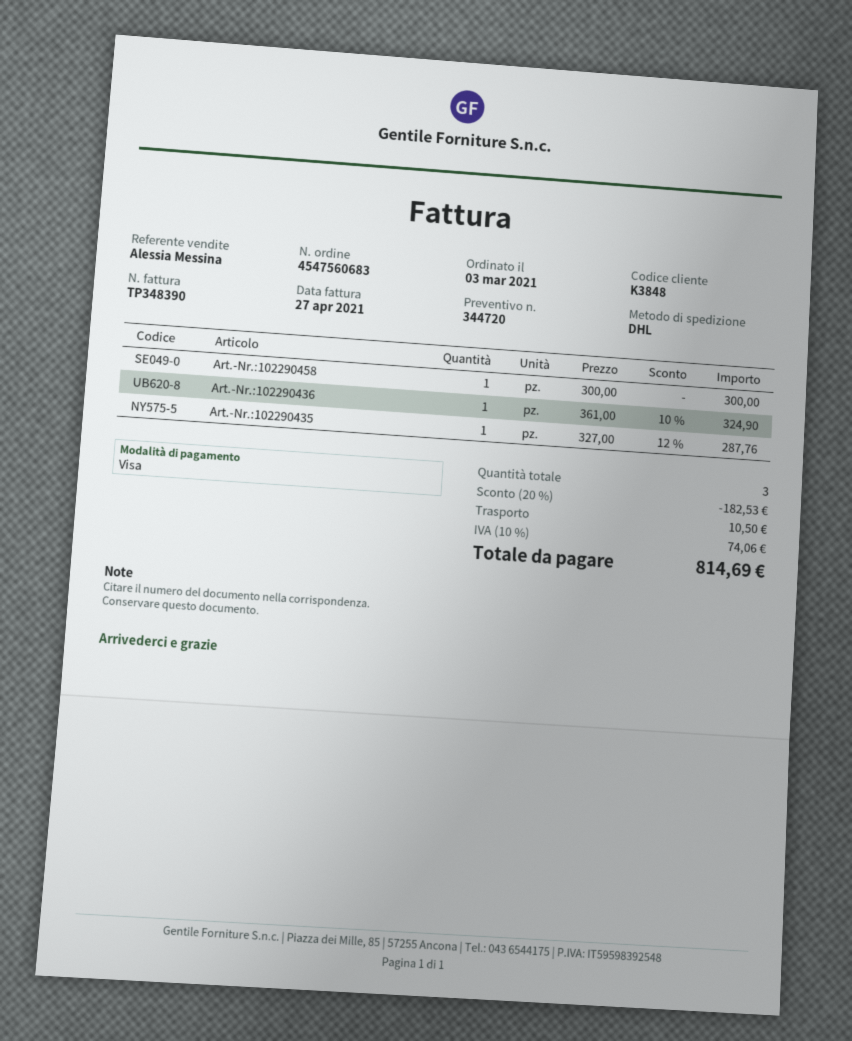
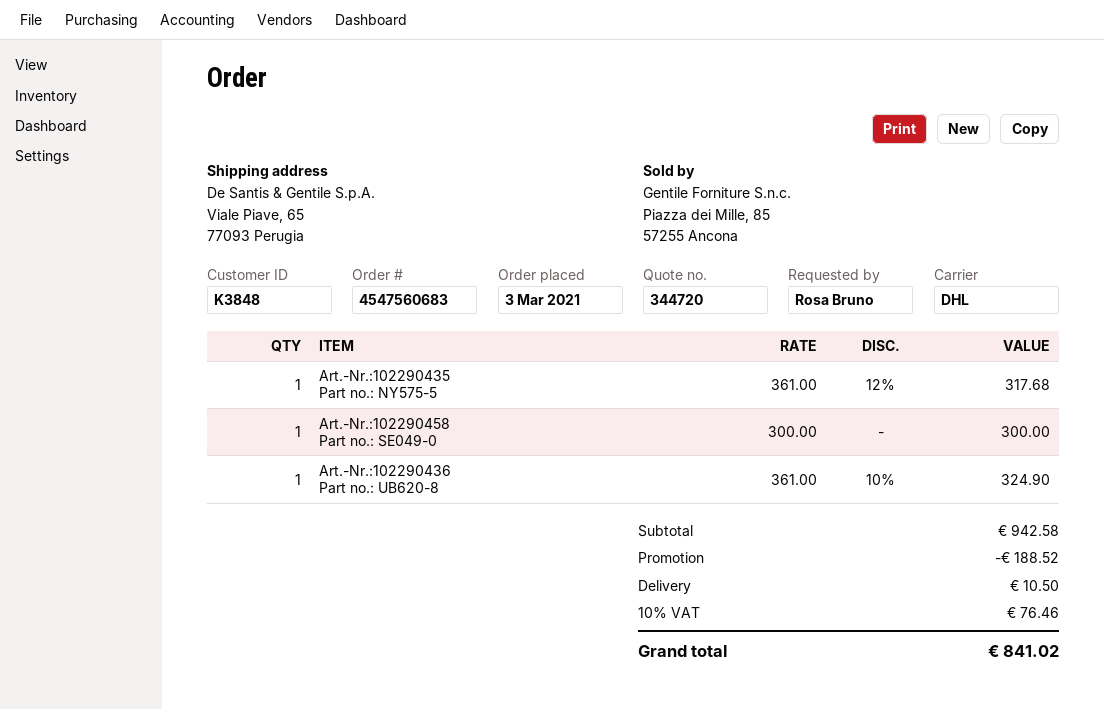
Art.-Nr.:102290435: 1 x 327.00 - 12% = 287.76 -> 1 x 361.00 - 12% = 317.68
discount: 182.53 -> 188.52
tax: 10% = 74.06 -> 10% = 76.46
total: 814.69 -> 841.02

